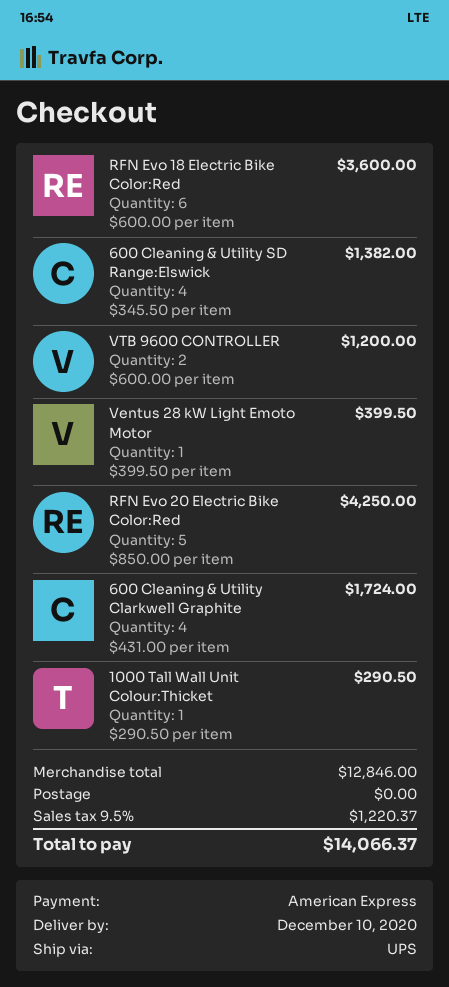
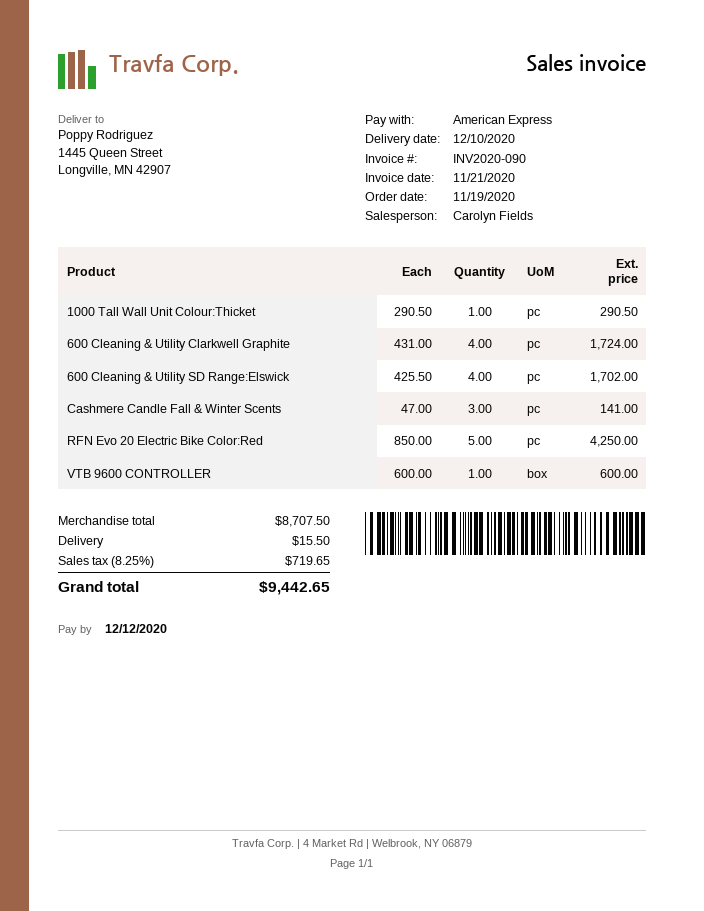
RFN Evo 18 Electric Bike Color:Red: 6 x 600.00 = 3600.00 -> none
600 Cleaning & Utility SD Range:Elswick: 4 x 345.50 = 1382.00 -> 4 x 425.50 = 1702.00
VTB 9600 CONTROLLER: 2 x 600.00 = 1200.00 -> 1 x 600.00 = 600.00
Ventus 28 kW Light Emoto Motor: 1 x 399.50 = 399.50 -> none
Cashmere Candle Fall & Winter Scents: none -> 3 x 47.00 = 141.00
subtotal: 12846.00 -> 8707.50
shipping: 0.00 -> 15.50
tax: 9.5% = 1220.37 -> 8.25% = 719.65
total: 14066.37 -> 9442.65

